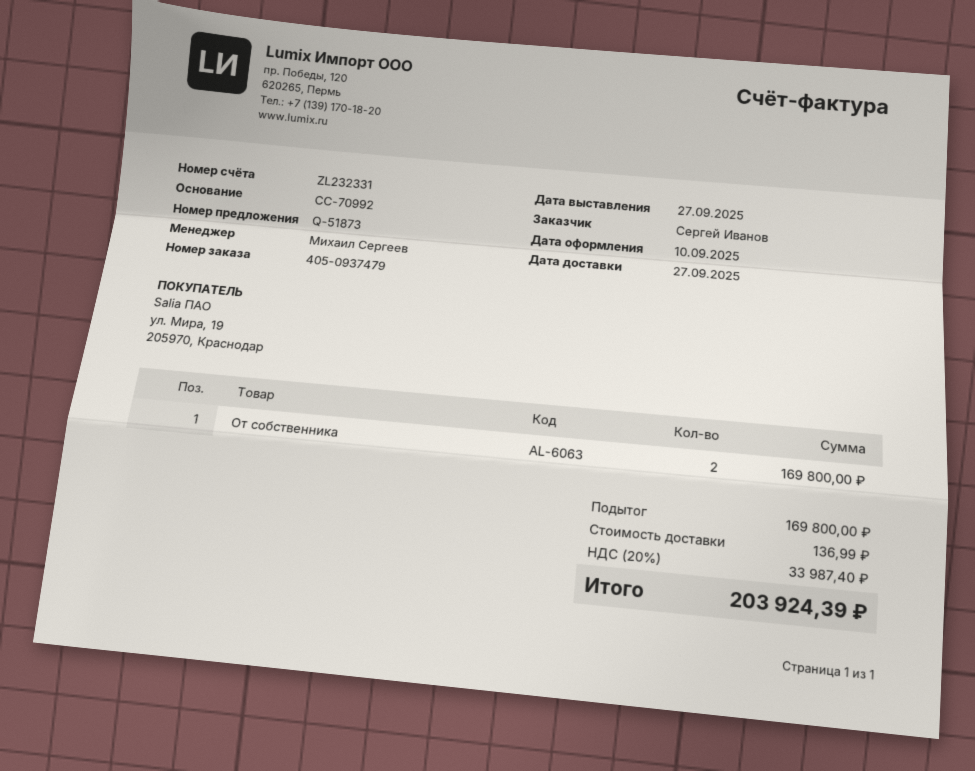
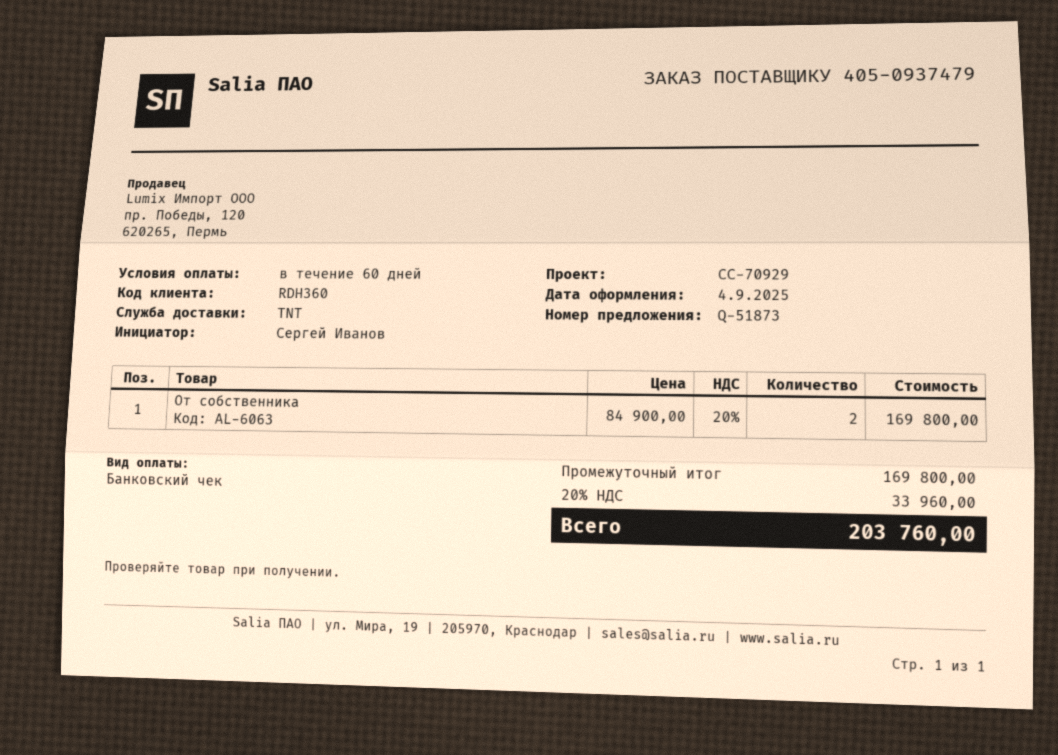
order date: 2025-09-10 -> 2025-09-04
reference: CC-70992 -> CC-70929
shipping: 136.99 -> none
tax: 20% = 33987.40 -> 20% = 33960.00
total: 203924.39 -> 203760.00

